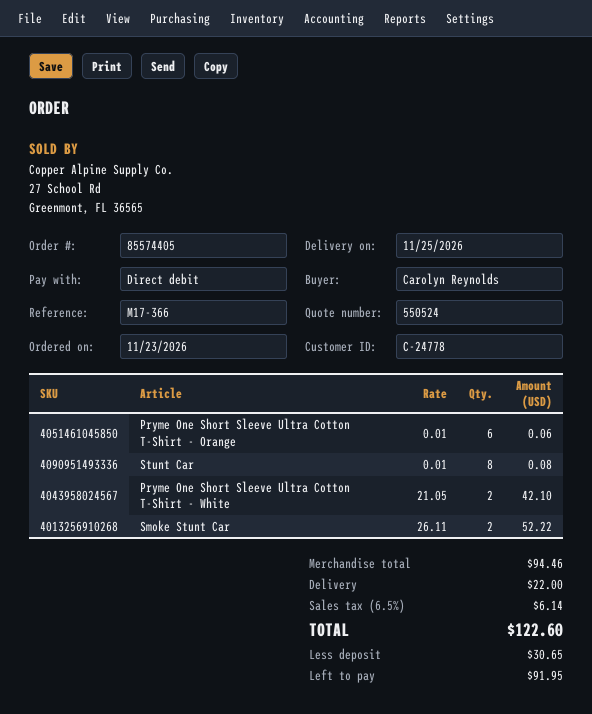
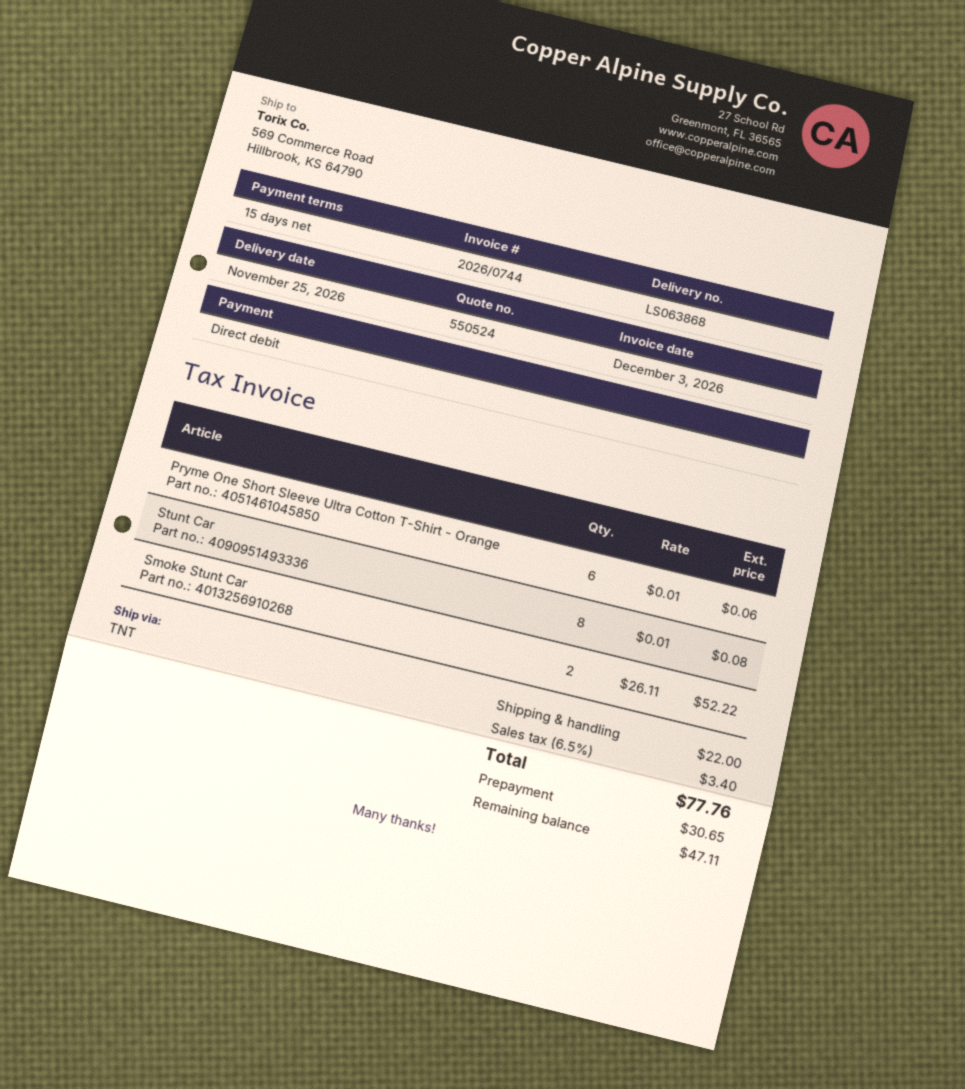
Pryme One Short Sleeve Ultra Cotton T-Shirt - White: 2 x 21.05 = 42.10 -> none
tax: 6.5% = 6.14 -> 6.5% = 3.40
total: 122.60 -> 77.76
balance: 91.95 -> 47.11

